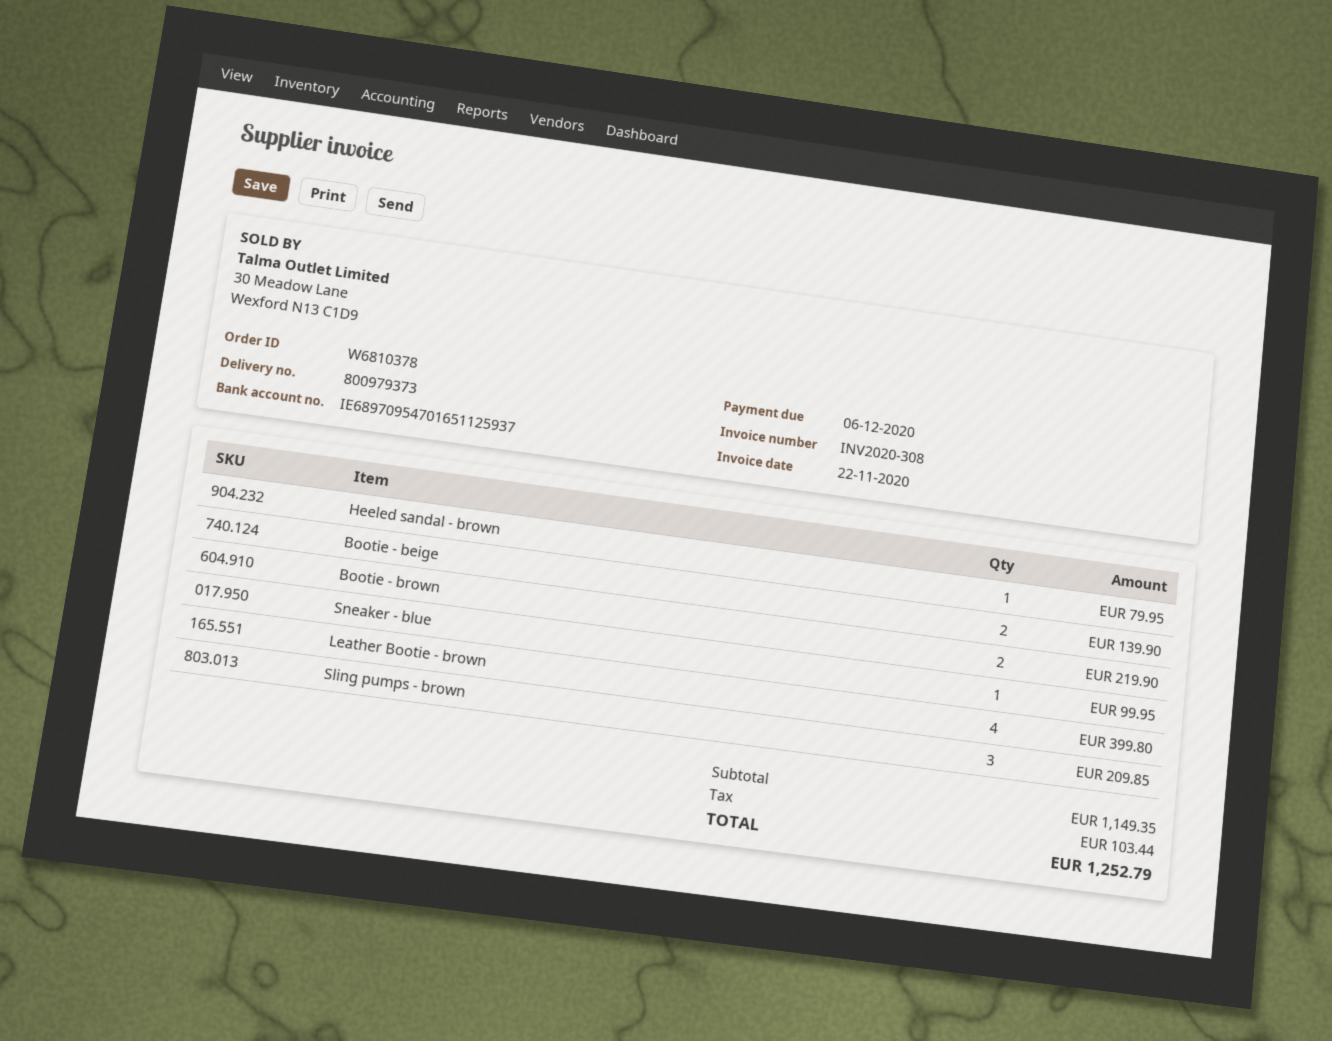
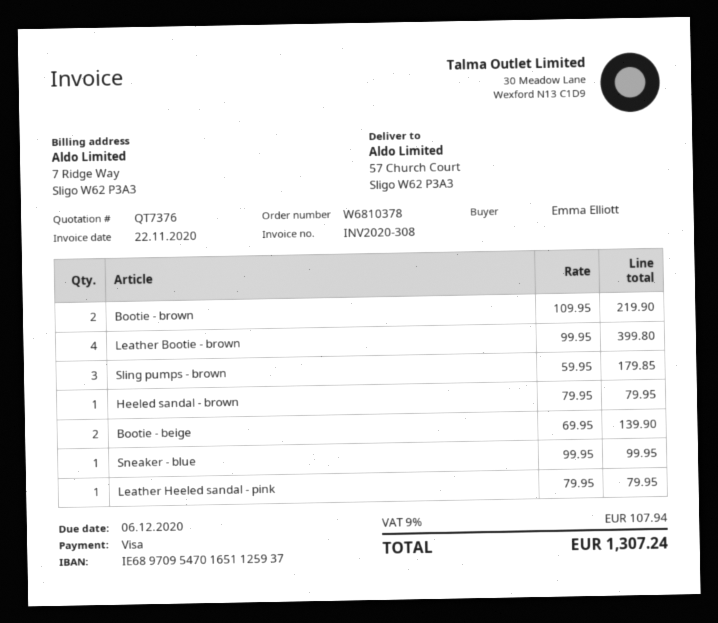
Sling pumps - brown: 3 for 209.85 -> 3 for 179.85
Leather Heeled sandal - pink: none -> 1 for 79.95
tax: 103.44 -> 107.94
total: 1252.79 -> 1307.24

